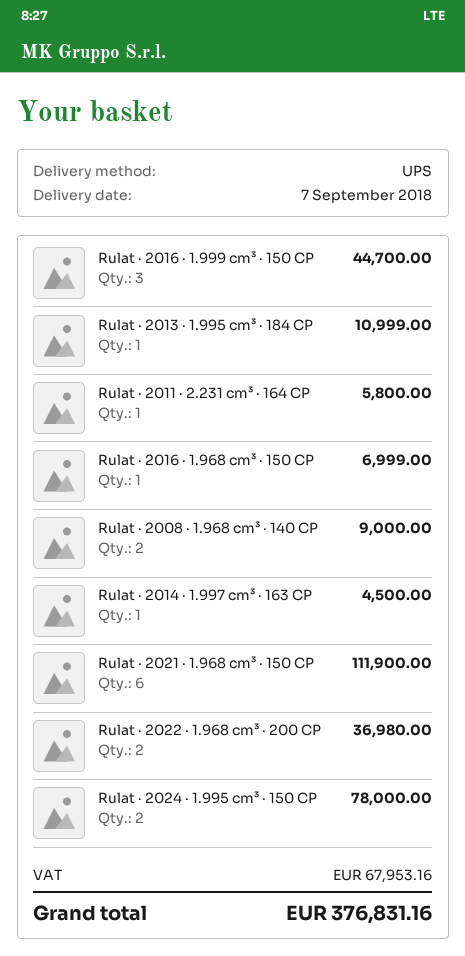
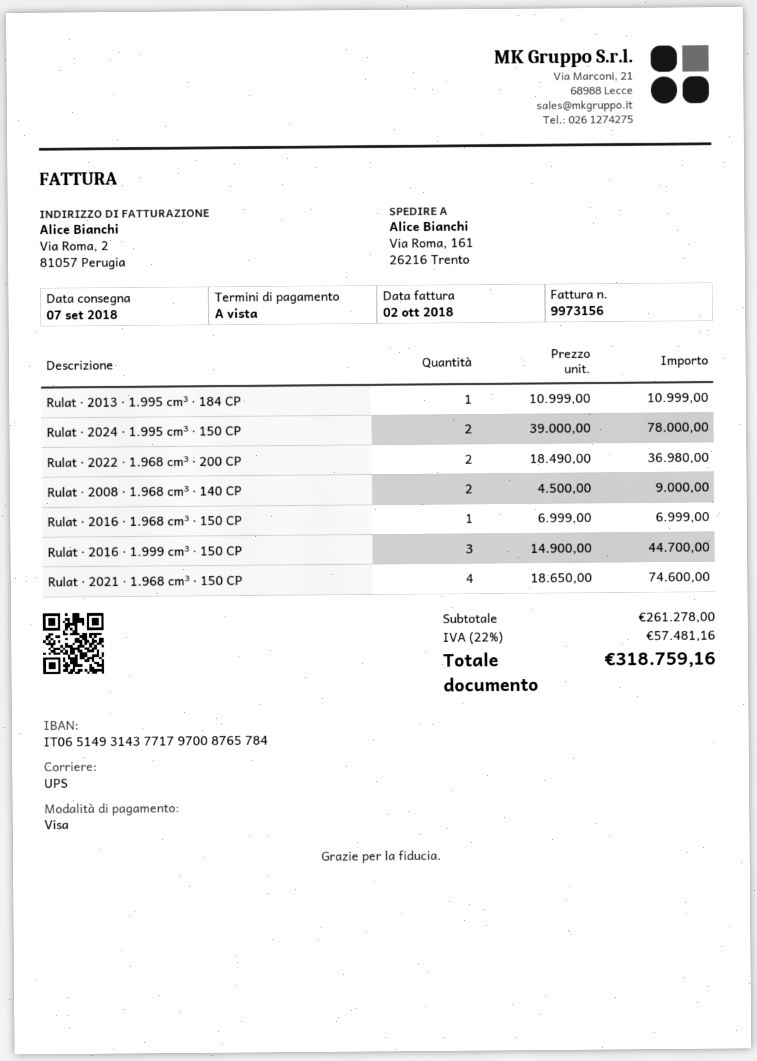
Rulat · 2011 · 2.231 cm³ · 164 CP: 1 for 5800.00 -> none
Rulat · 2014 · 1.997 cm³ · 163 CP: 1 for 4500.00 -> none
Rulat · 2021 · 1.968 cm³ · 150 CP: 6 for 111900.00 -> 4 for 74600.00
tax: 67953.16 -> 57481.16
total: 376831.16 -> 318759.16

